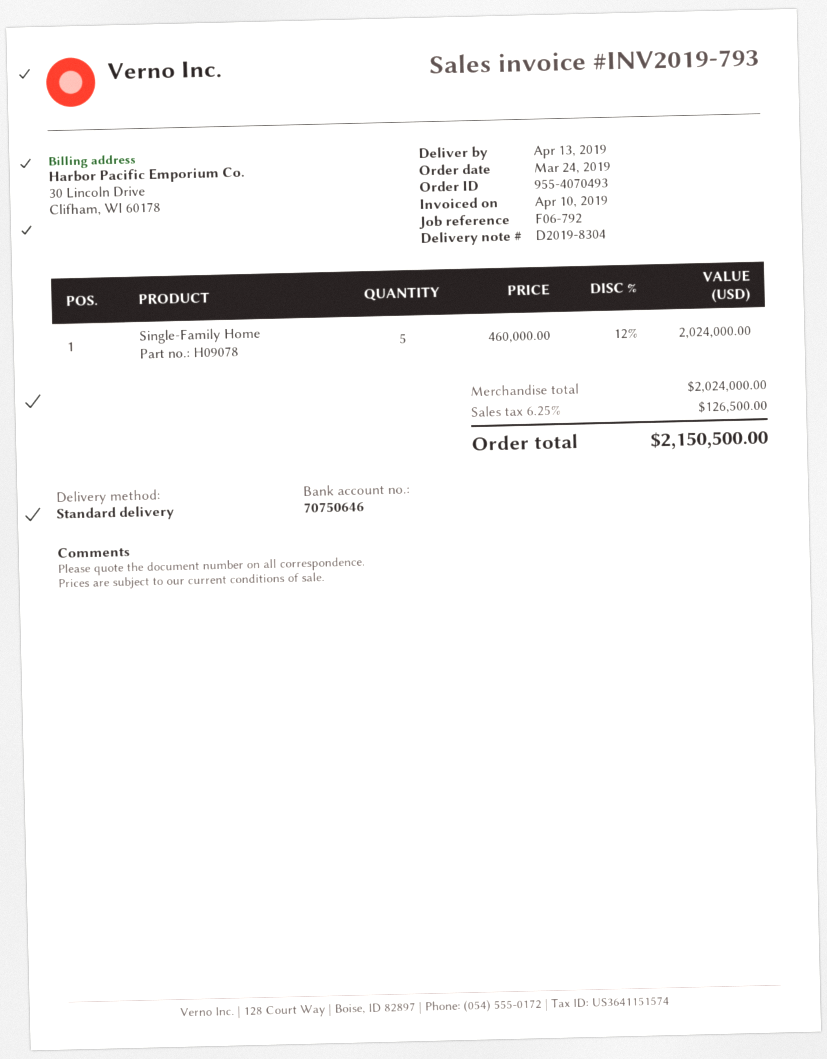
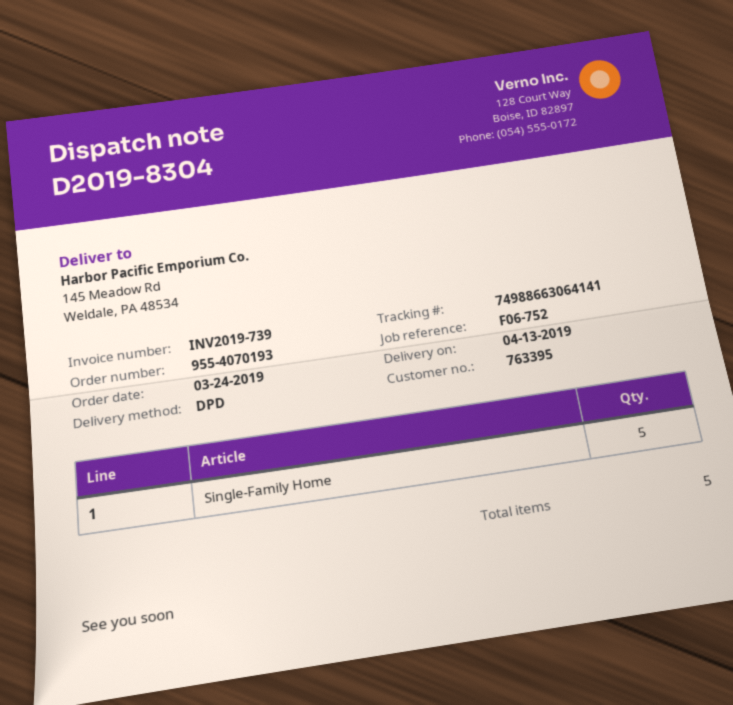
order number: 955-4070493 -> 955-4070193
invoice number: INV2019-793 -> INV2019-739
reference: F06-792 -> F06-752
shipping method: standard -> DPD

